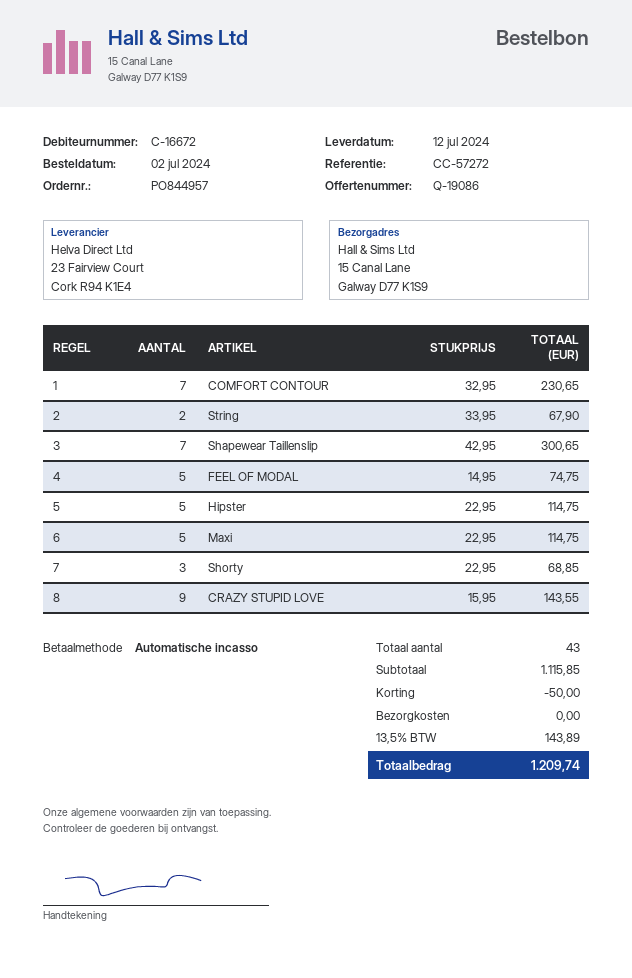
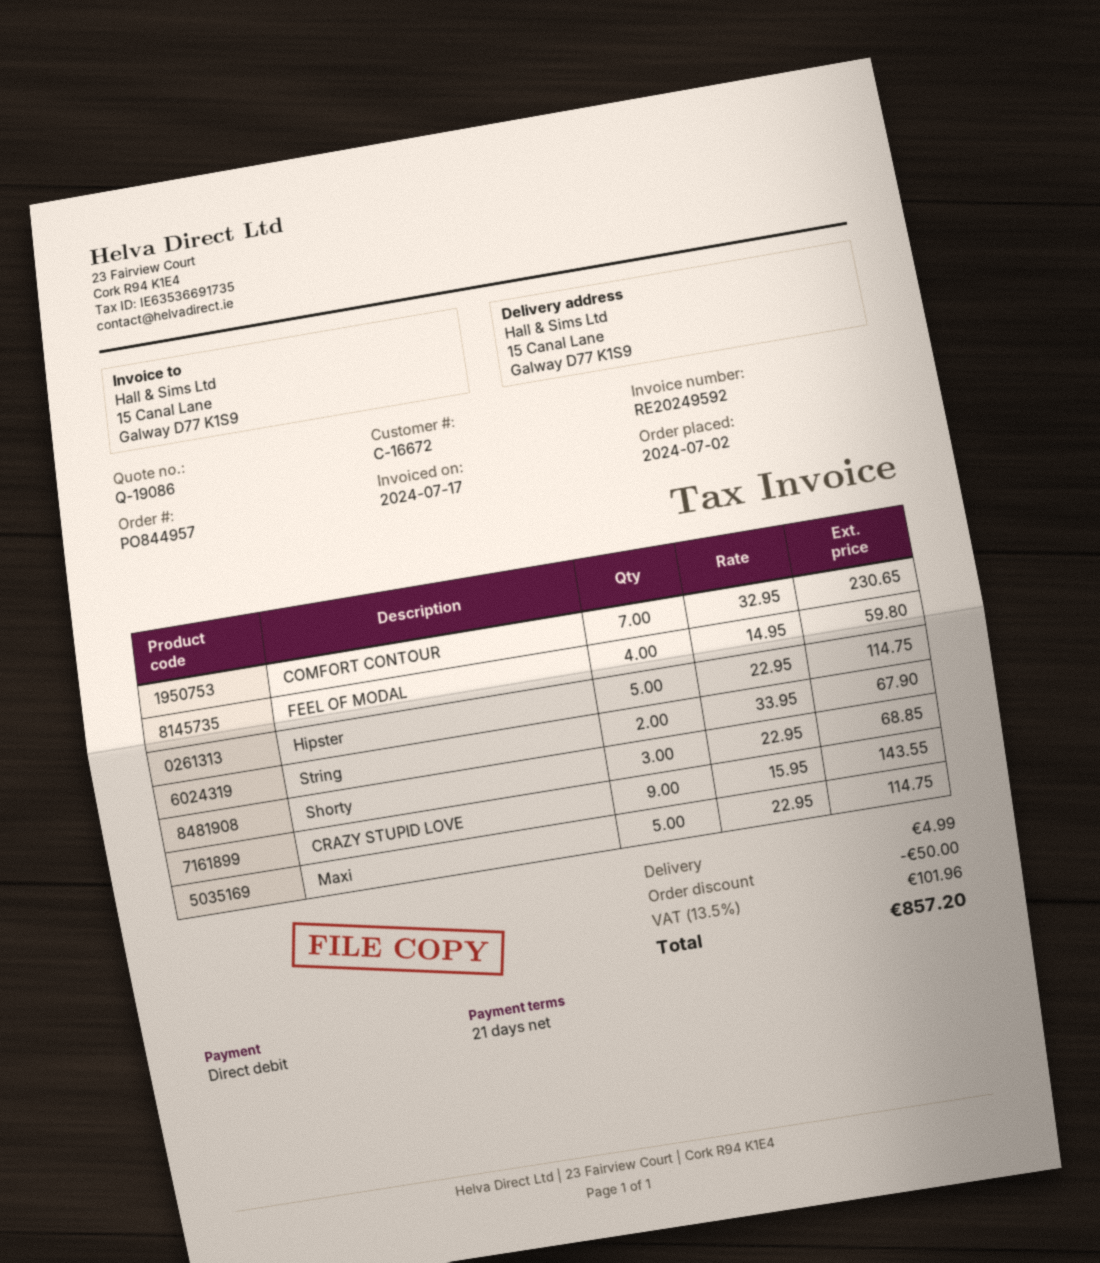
Shapewear Taillenslip: 7 x 42.95 = 300.65 -> none
FEEL OF MODAL: 5 x 14.95 = 74.75 -> 4 x 14.95 = 59.80
shipping: 0.00 -> 4.99
tax: 13.5% = 143.89 -> 13.5% = 101.96
total: 1209.74 -> 857.20

